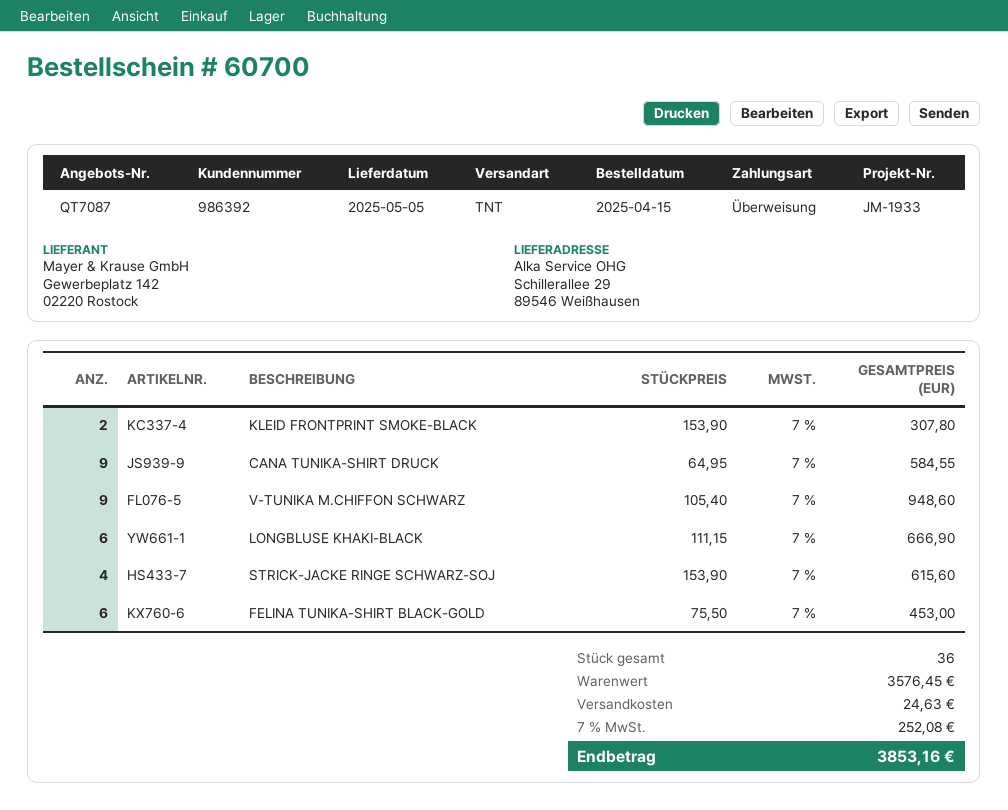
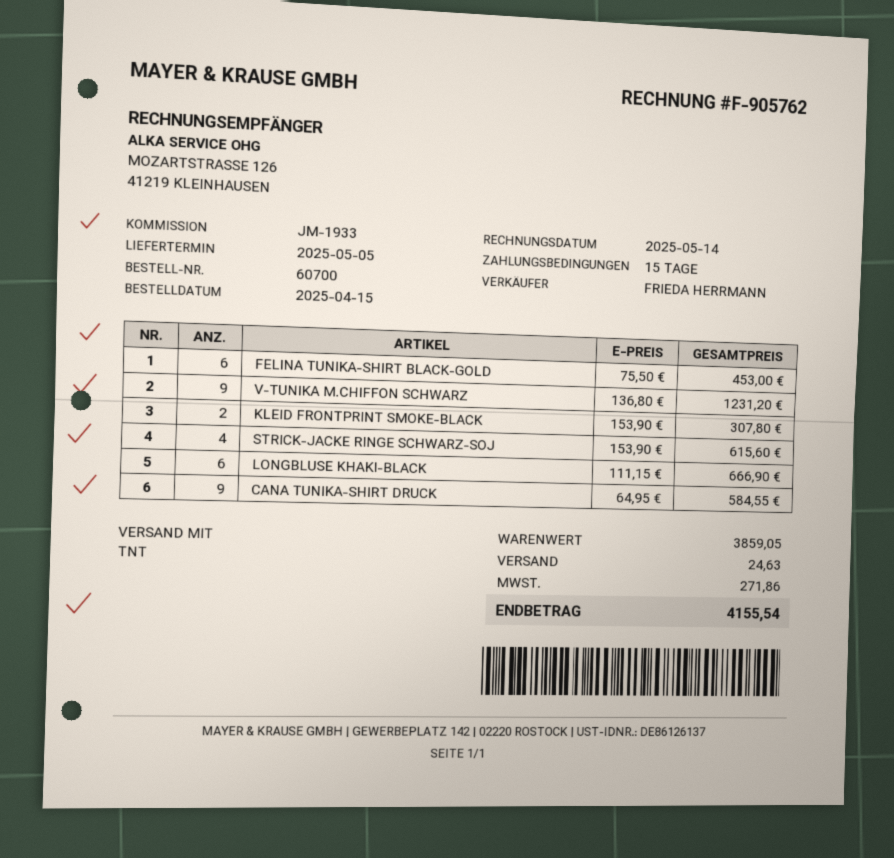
V-TUNIKA M.CHIFFON SCHWARZ: 9 x 105.40 = 948.60 -> 9 x 136.80 = 1231.20
subtotal: 3576.45 -> 3859.05
tax: 252.08 -> 271.86
total: 3853.16 -> 4155.54

